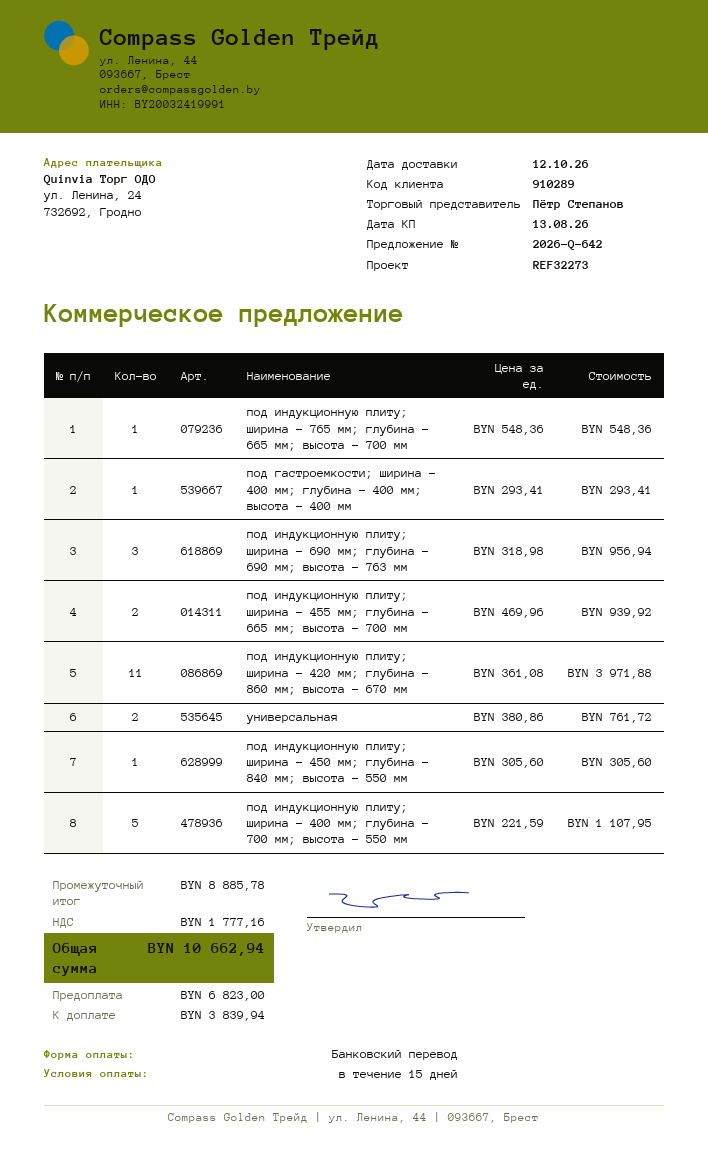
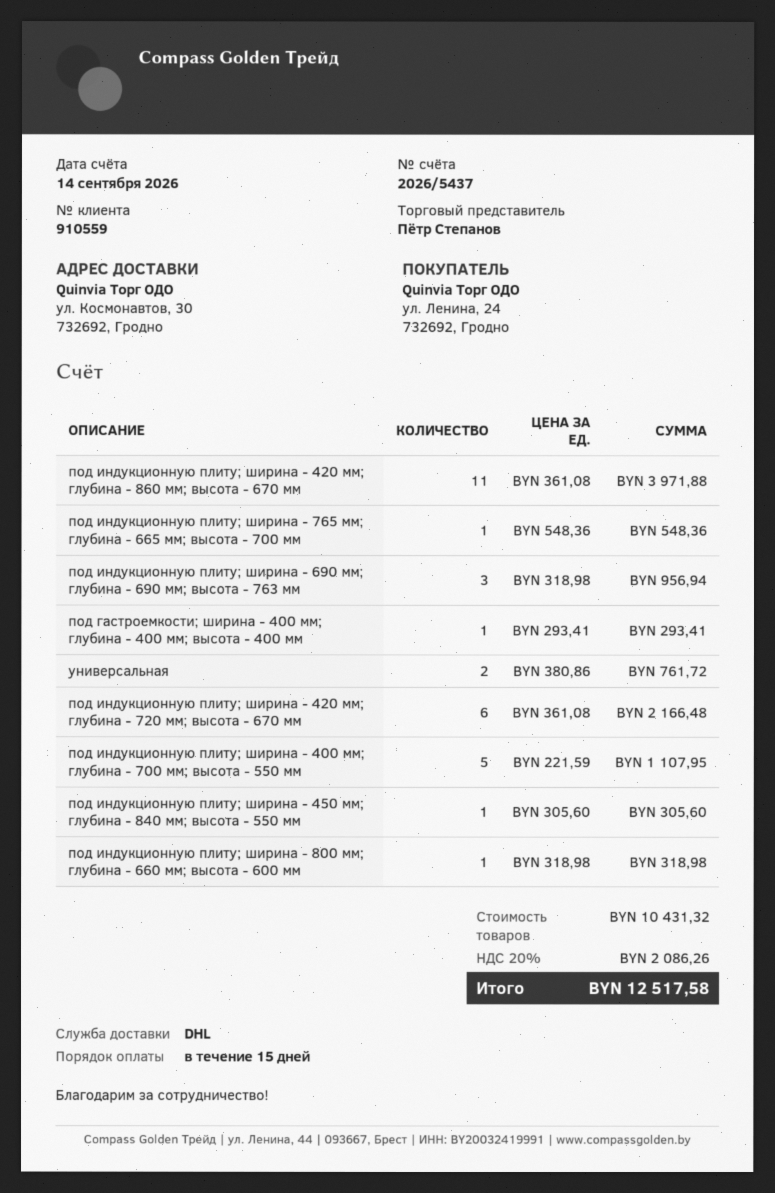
customer number: 910289 -> 910559
под индукционную плиту; ширина - 455 мм; глубина - 665 мм; высота - 700 мм: 2 x 469.96 = 939.92 -> none
под индукционную плиту; ширина - 420 мм; глубина - 720 мм; высота - 670 мм: none -> 6 x 361.08 = 2166.48
под индукционную плиту; ширина - 800 мм; глубина - 660 мм; высота - 600 мм: none -> 1 x 318.98 = 318.98
subtotal: 8885.78 -> 10431.32
tax: 1777.16 -> 2086.26
total: 10662.94 -> 12517.58

